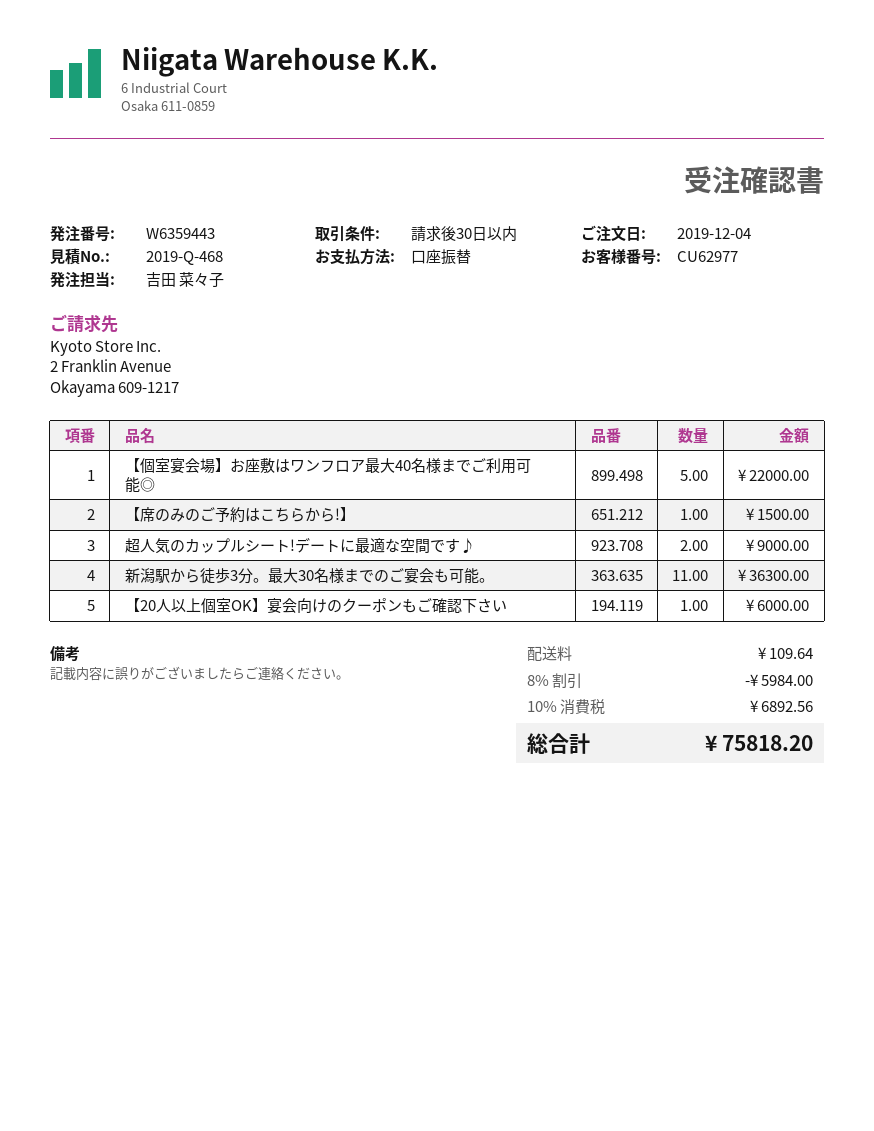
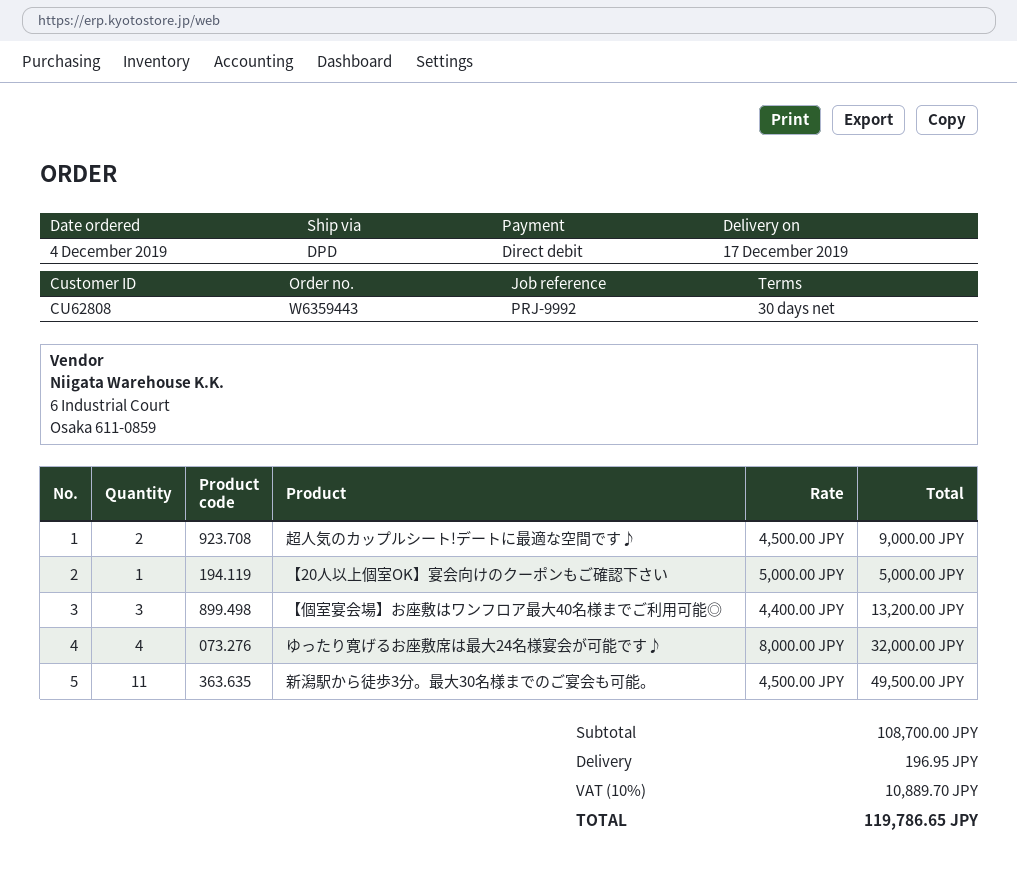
customer number: CU62977 -> CU62808
【個室宴会場】お座敷はワンフロア最大40名様までご利用可能◎: 5 for 22000.00 -> 3 for 13200.00
【席のみのご予約はこちらから!】: 1 for 1500.00 -> none
新潟駅から徒歩3分。最大30名様までのご宴会も可能。: 11 for 36300.00 -> 11 for 49500.00
【20人以上個室OK】宴会向けのクーポンもご確認下さい: 1 for 6000.00 -> 1 for 5000.00
ゆったり寛げるお座敷席は最大24名様宴会が可能です♪: none -> 4 for 32000.00
discount: 8% = 5984.00 -> none
shipping: 109.64 -> 196.95
tax: 10% = 6892.56 -> 10% = 10889.70
total: 75818.20 -> 119786.65

